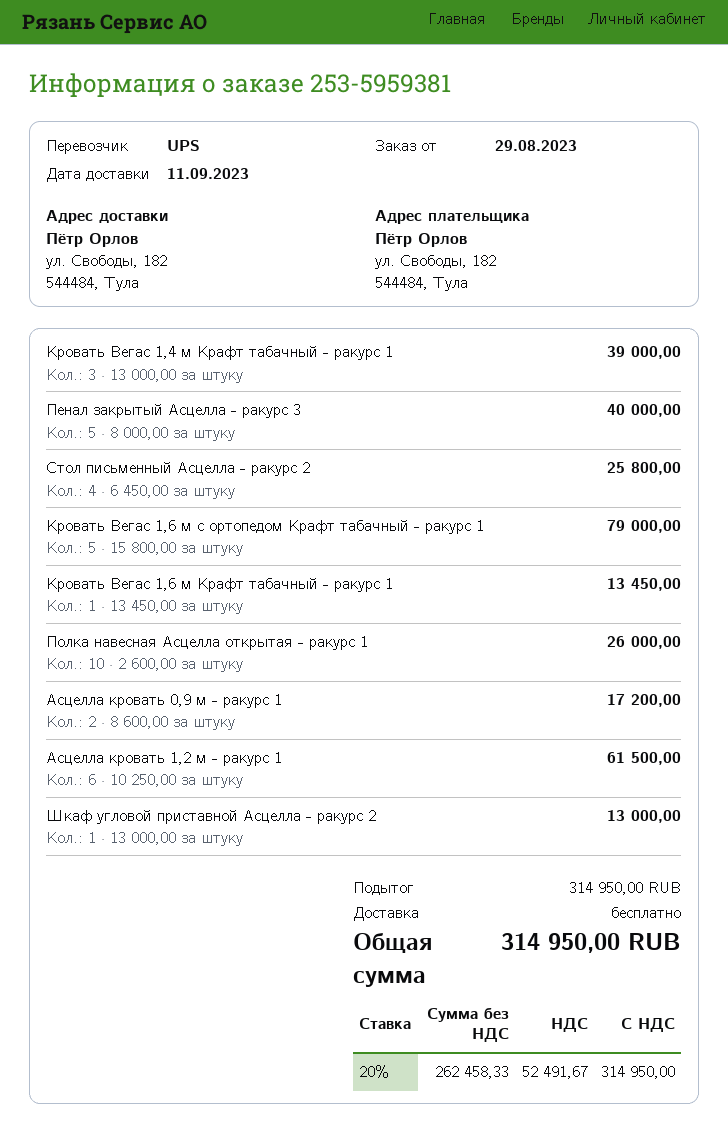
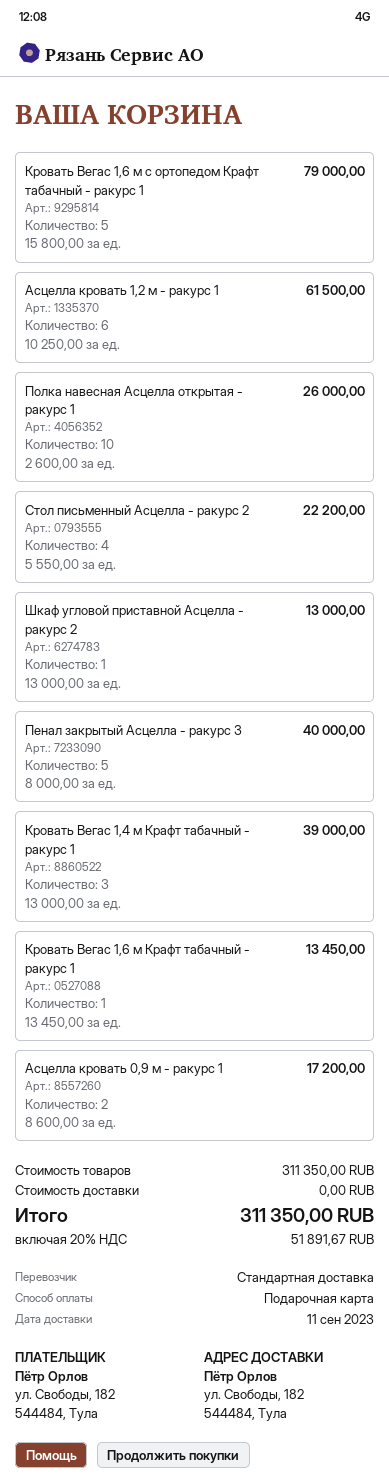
shipping method: UPS -> standard
Стол письменный Асцелла - ракурс 2: 4 x 6450.00 = 25800.00 -> 4 x 5550.00 = 22200.00
subtotal: 314950.00 -> 311350.00
tax: 20% = 52491.67 -> 20% = 51891.67
total: 314950.00 -> 311350.00

